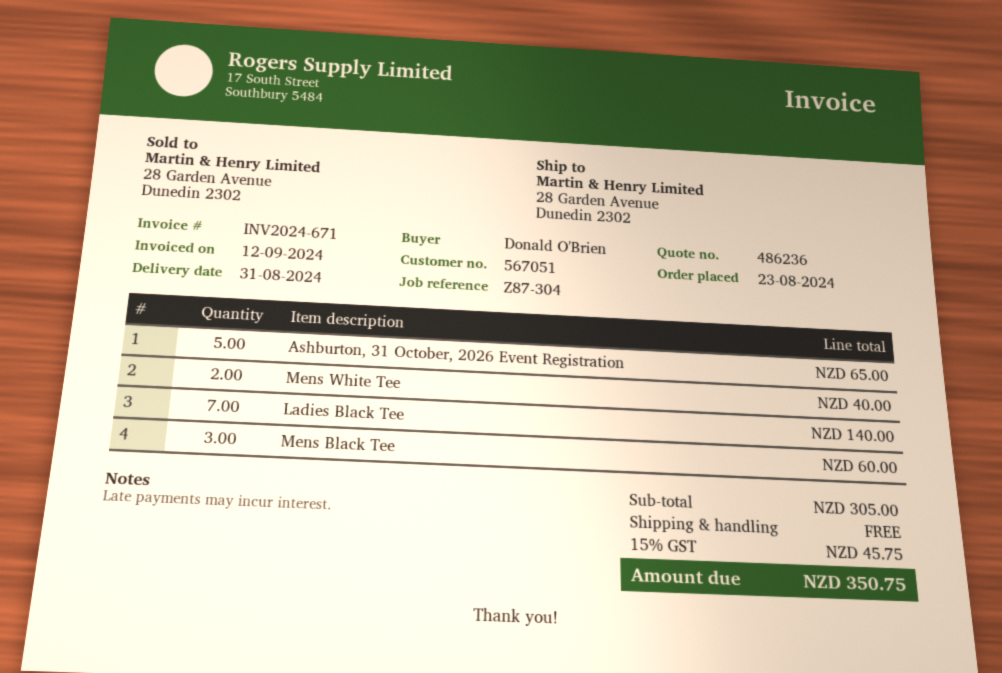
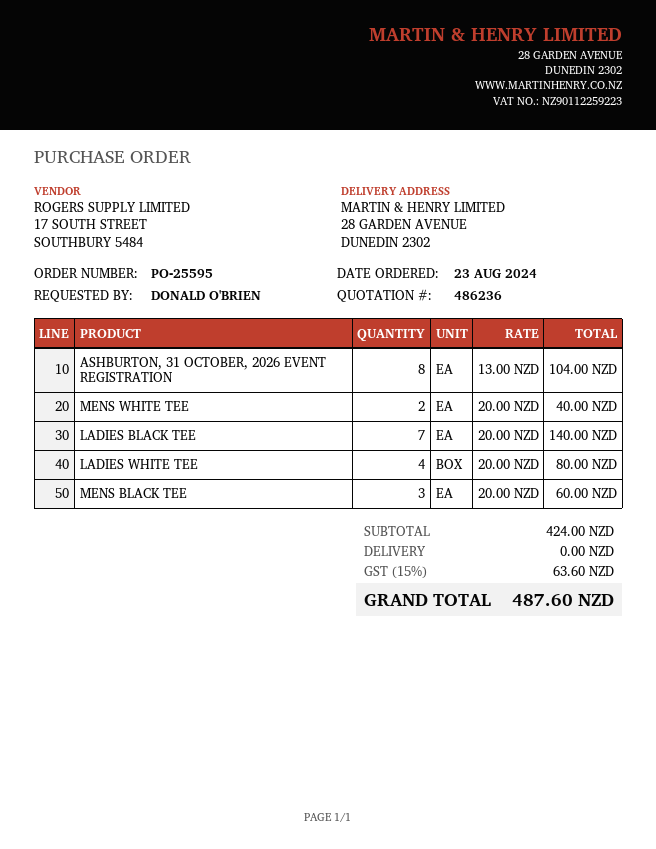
Ashburton, 31 October, 2026 Event Registration: 5 for 65.00 -> 8 for 104.00
LADIES WHITE TEE: none -> 4 for 80.00
subtotal: 305.00 -> 424.00
tax: 15% = 45.75 -> 15% = 63.60
total: 350.75 -> 487.60

